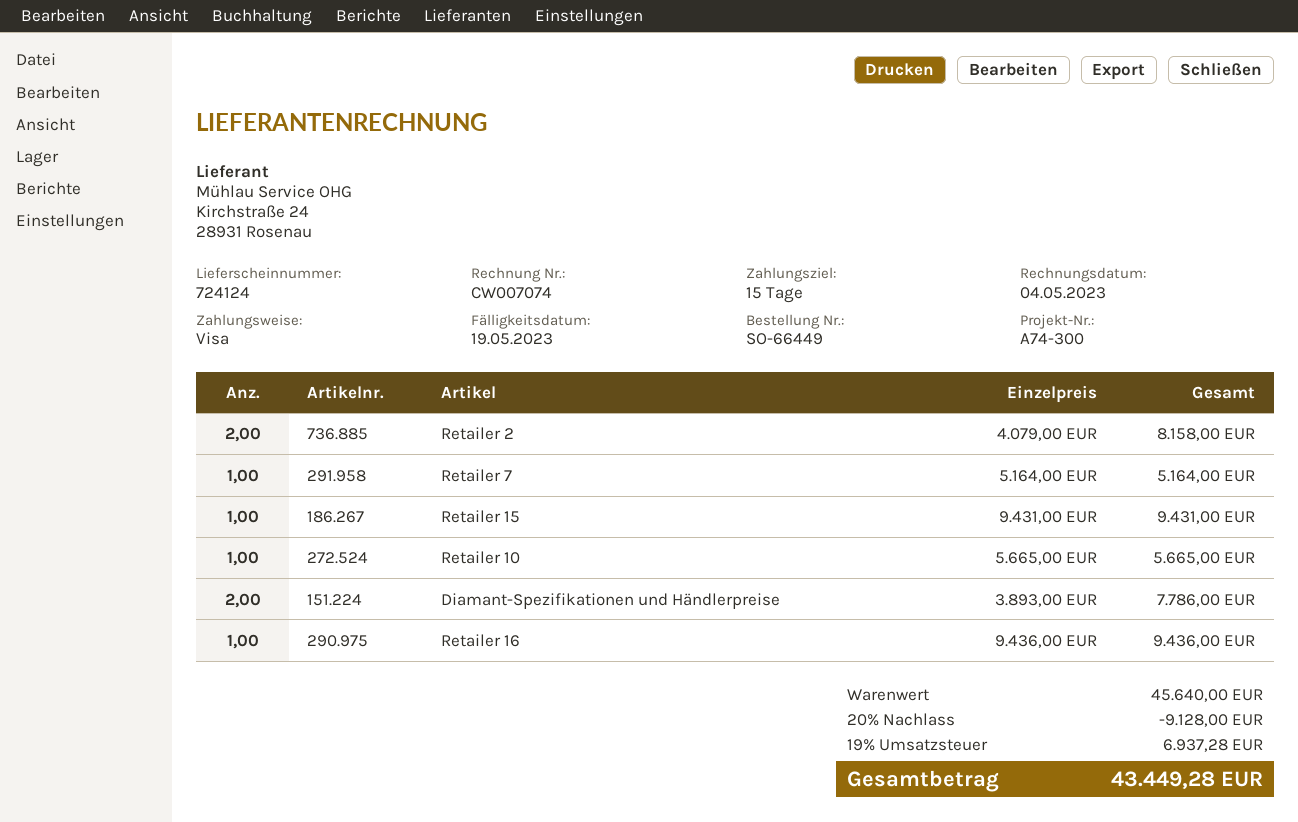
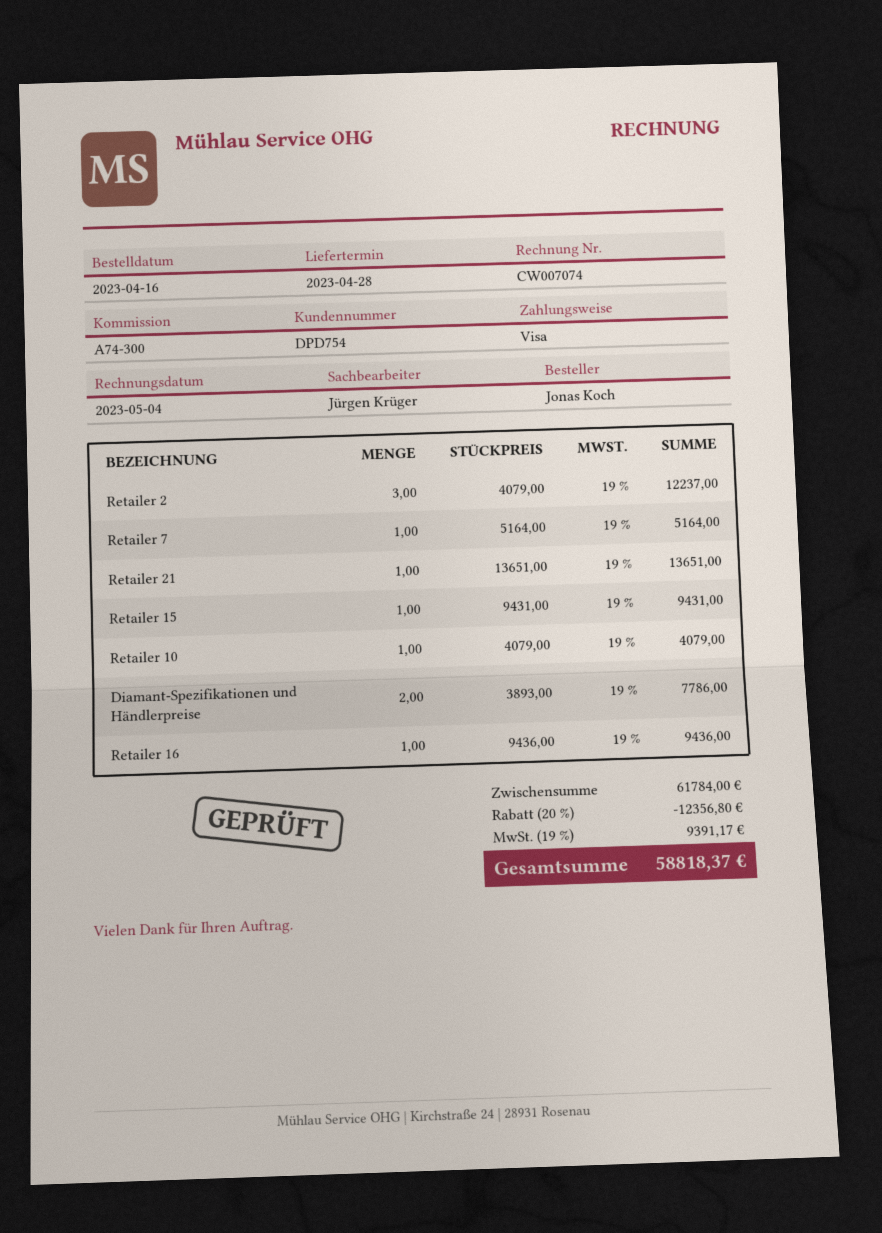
Retailer 2: 2 x 4079.00 = 8158.00 -> 3 x 4079.00 = 12237.00
Retailer 10: 1 x 5665.00 = 5665.00 -> 1 x 4079.00 = 4079.00
Retailer 21: none -> 1 x 13651.00 = 13651.00
subtotal: 45640.00 -> 61784.00
discount: 20% = 9128.00 -> 20% = 12356.80
tax: 19% = 6937.28 -> 19% = 9391.17
total: 43449.28 -> 58818.37

